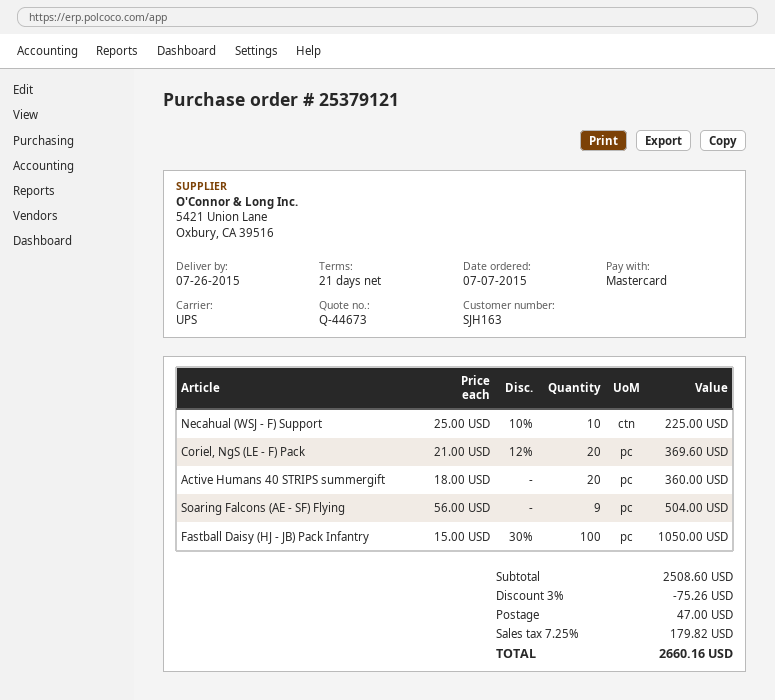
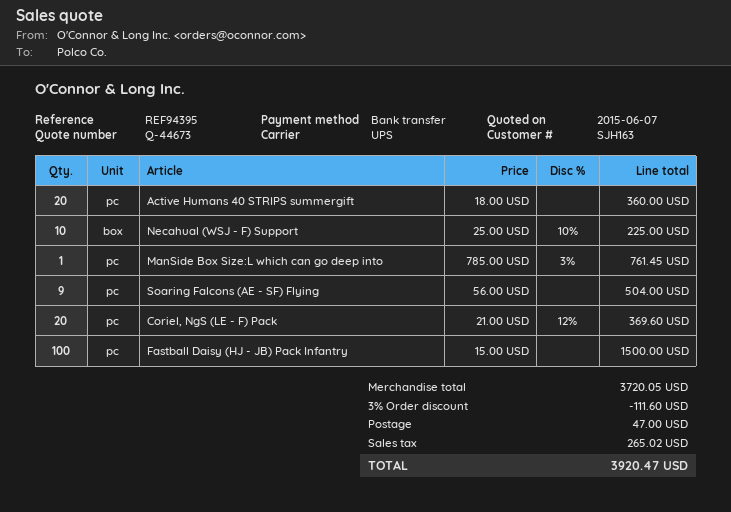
payment method: Mastercard -> bank transfer
Fastball Daisy (HJ - JB) Pack Infantry: 100 x 15.00 - 30% = 1050.00 -> 100 x 15.00 = 1500.00
ManSide Box Size:L which can go deep into: none -> 1 x 785.00 - 3% = 761.45
subtotal: 2508.60 -> 3720.05
discount: 3% = 75.26 -> 3% = 111.60
tax: 179.82 -> 265.02
total: 2660.16 -> 3920.47

